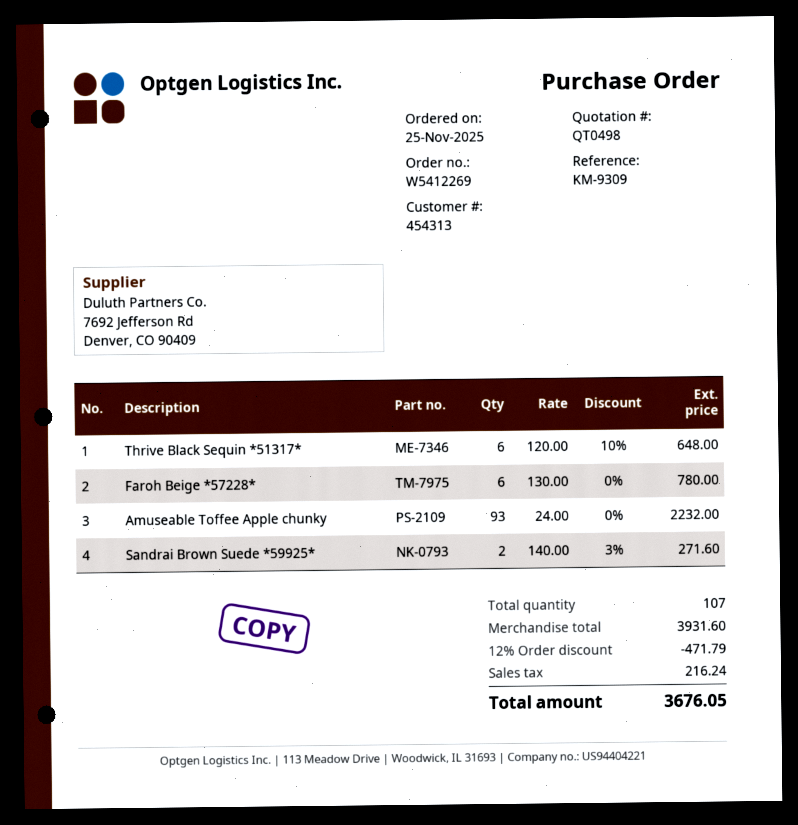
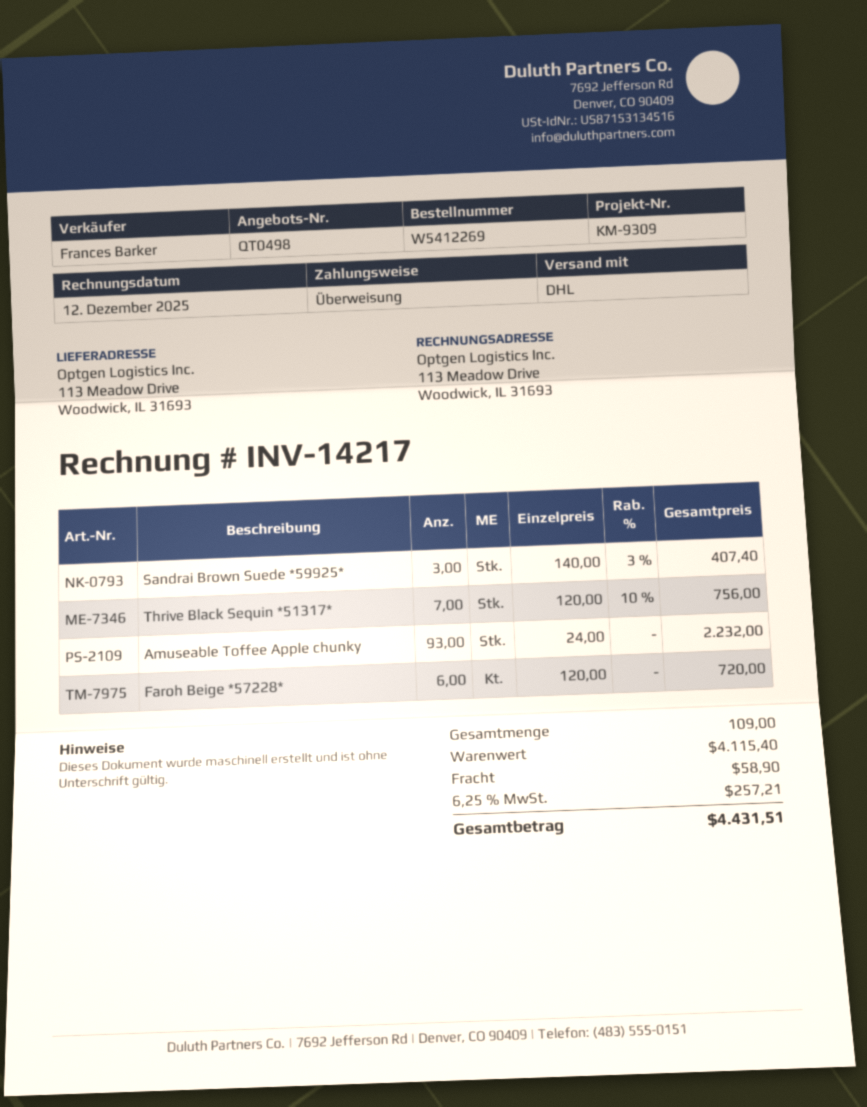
Thrive Black Sequin *51317*: 6 x 120.00 - 10% = 648.00 -> 7 x 120.00 - 10% = 756.00
Faroh Beige *57228*: 6 x 130.00 = 780.00 -> 6 x 120.00 = 720.00
Sandrai Brown Suede *59925*: 2 x 140.00 - 3% = 271.60 -> 3 x 140.00 - 3% = 407.40
total quantity: 107 -> 109
subtotal: 3931.60 -> 4115.40
discount: 12% = 471.79 -> none
shipping: none -> 58.90
tax: 216.24 -> 257.21
total: 3676.05 -> 4431.51

